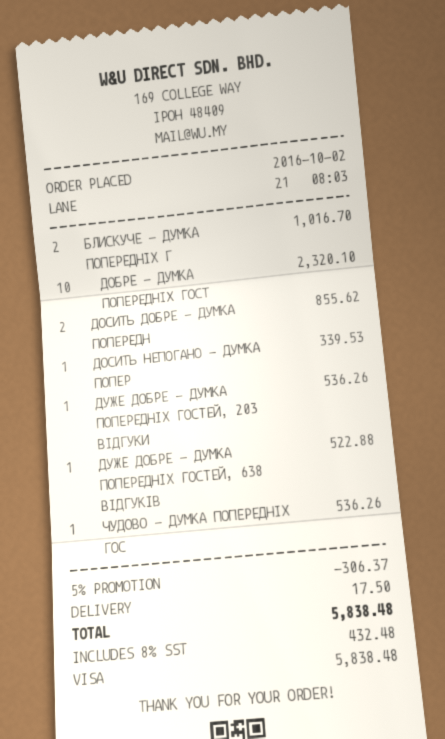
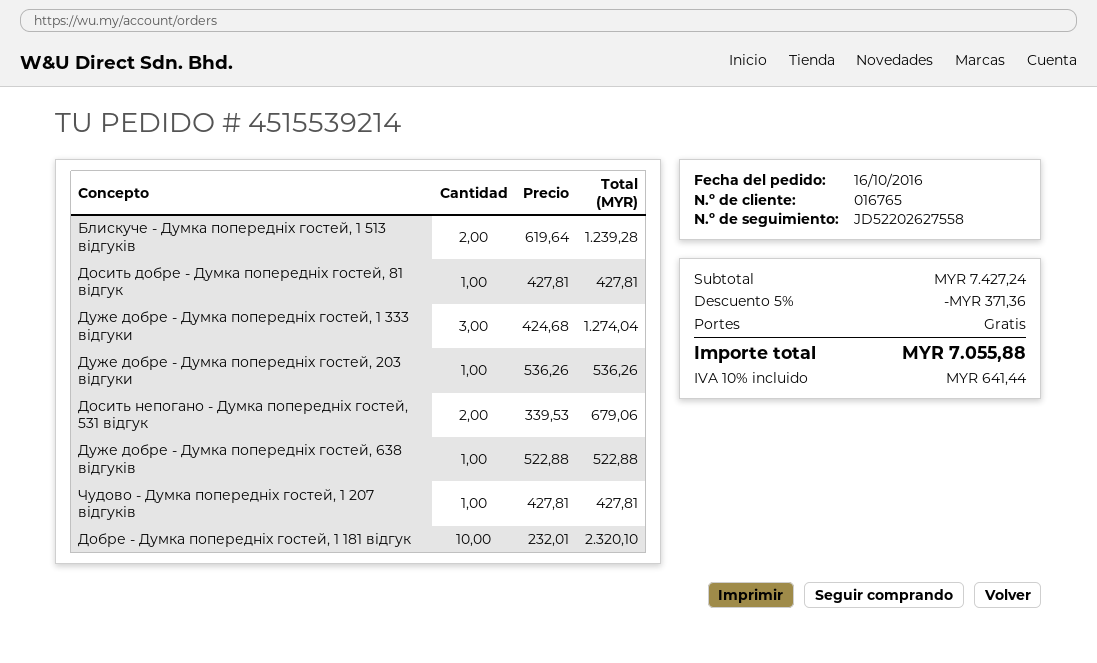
order date: 2016-10-02 -> 2016-10-16
БЛИСКУЧЕ - ДУМКА ПОПЕРЕДНІХ Г: 2 for 1016.70 -> 2 for 1239.28
ДОСИТЬ ДОБРЕ - ДУМКА ПОПЕРЕДН: 2 for 855.62 -> 1 for 427.81
ДОСИТЬ НЕПОГАНО - ДУМКА ПОПЕР: 1 for 339.53 -> 2 for 679.06
ЧУДОВО - ДУМКА ПОПЕРЕДНІХ ГОС: 1 for 536.26 -> 1 for 427.81
Дуже добре - Думка попередніх гостей, 1 333 відгуки: none -> 3 for 1274.04
discount: 5% = 306.37 -> 5% = 371.36
shipping: 17.50 -> 0.00
tax: 8% = 432.48 -> 10% = 641.44
total: 5838.48 -> 7055.88

